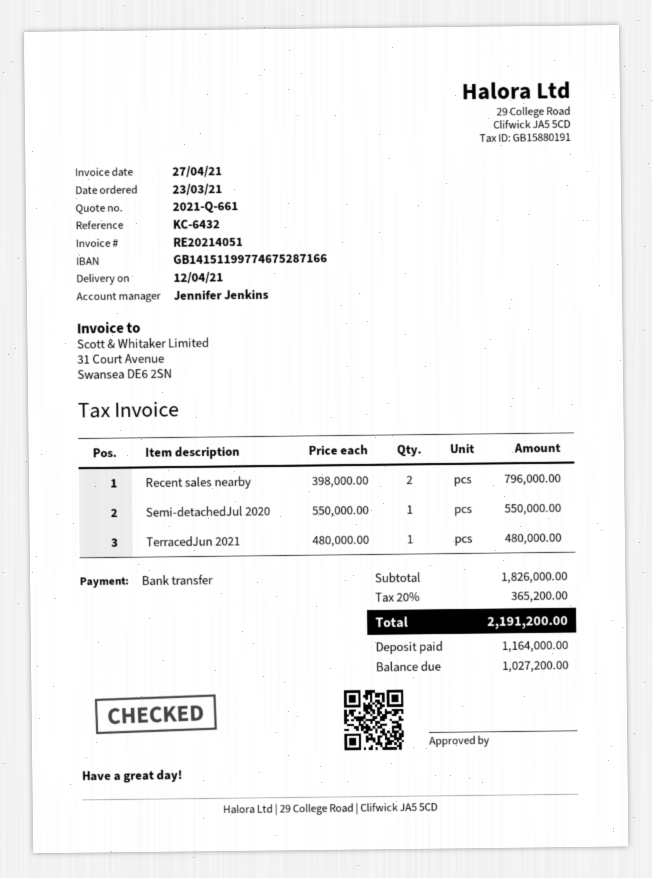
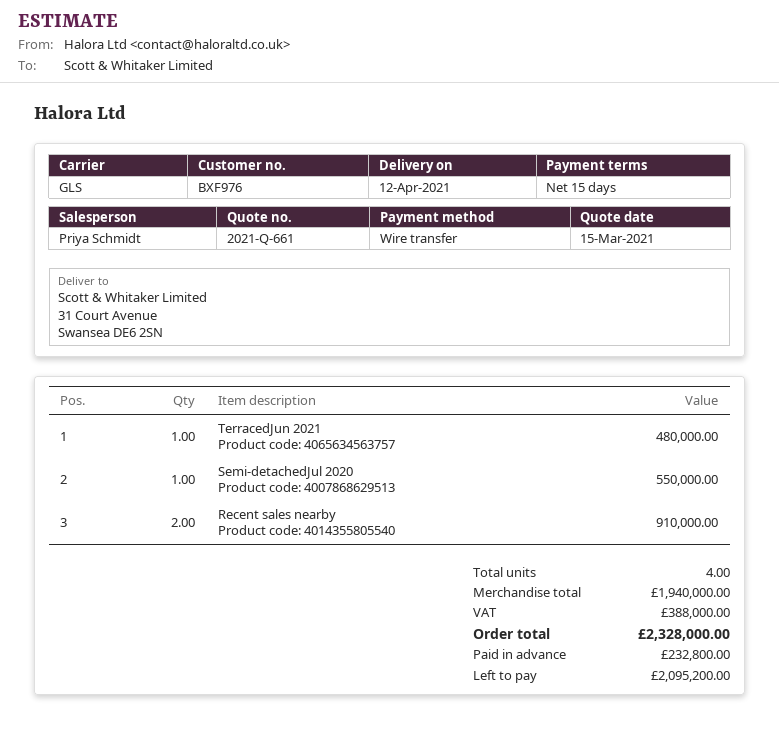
sales rep: Jennifer Jenkins -> Priya Schmidt
Recent sales nearby: 2 for 796000.00 -> 2 for 910000.00
subtotal: 1826000.00 -> 1940000.00
tax: 365200.00 -> 388000.00
total: 2191200.00 -> 2328000.00
deposit: 1164000.00 -> 232800.00
balance: 1027200.00 -> 2095200.00

